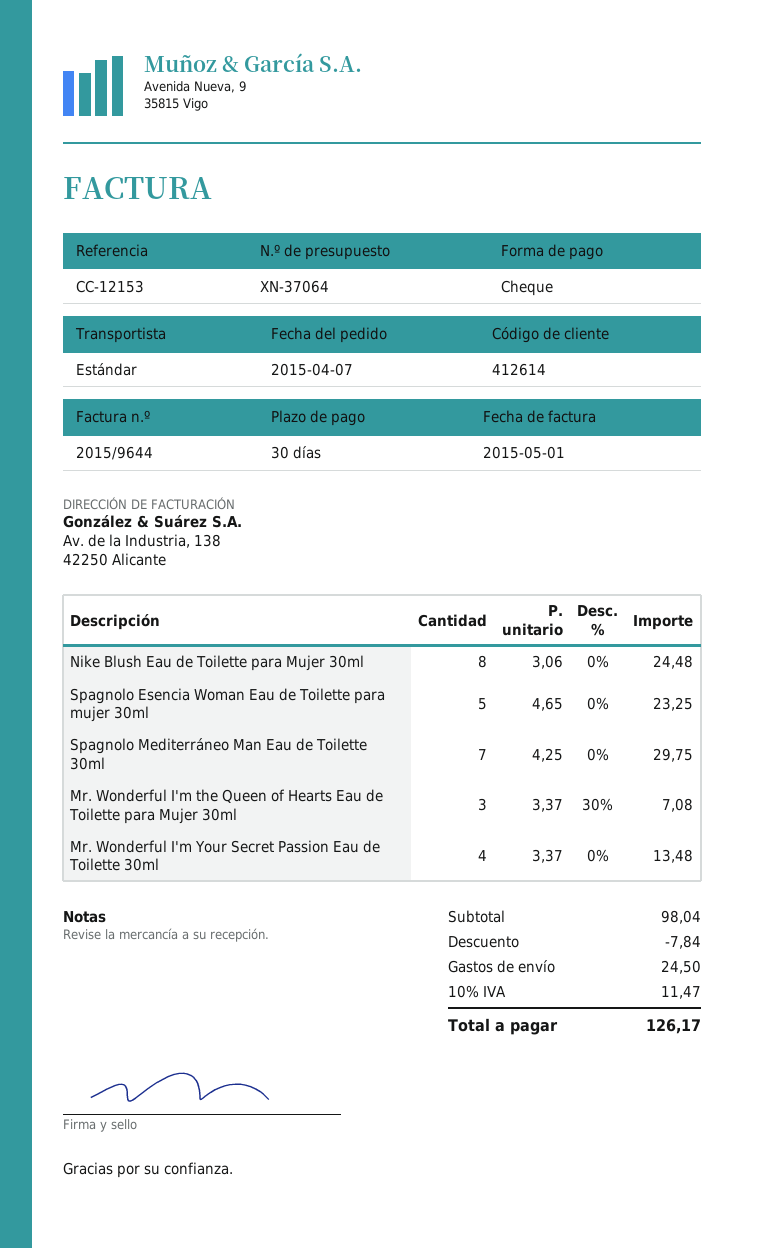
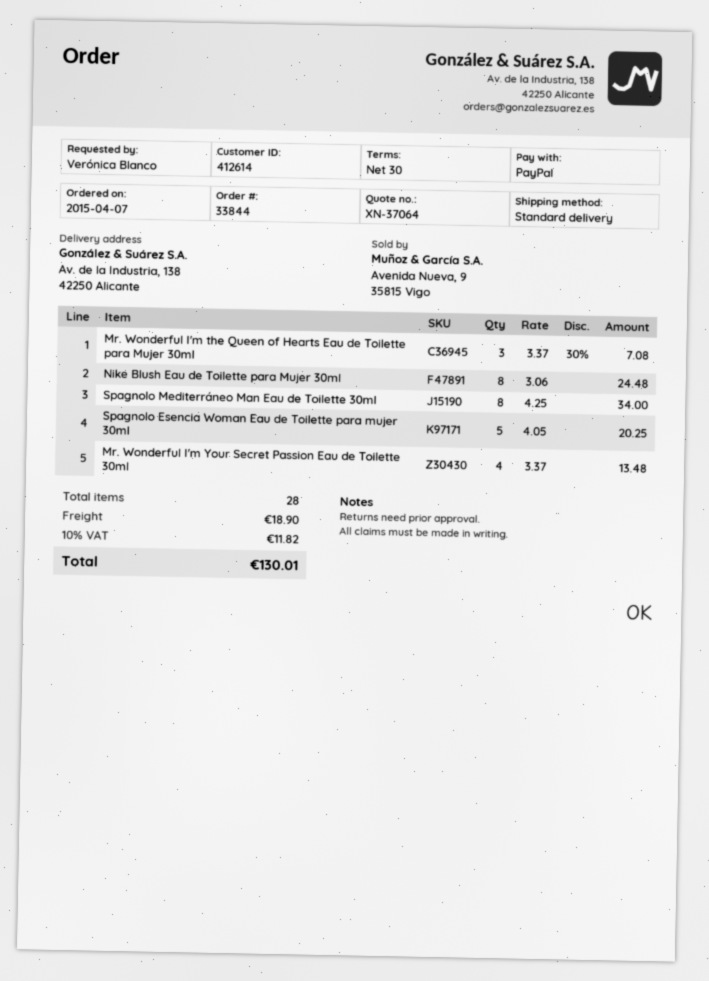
payment method: cheque -> PayPal
Spagnolo Esencia Woman Eau de Toilette para mujer 30ml: 5 x 4.65 = 23.25 -> 5 x 4.05 = 20.25
Spagnolo Mediterráneo Man Eau de Toilette 30ml: 7 x 4.25 = 29.75 -> 8 x 4.25 = 34.00
discount: 7.84 -> none
shipping: 24.50 -> 18.90
tax: 10% = 11.47 -> 10% = 11.82
total: 126.17 -> 130.01

